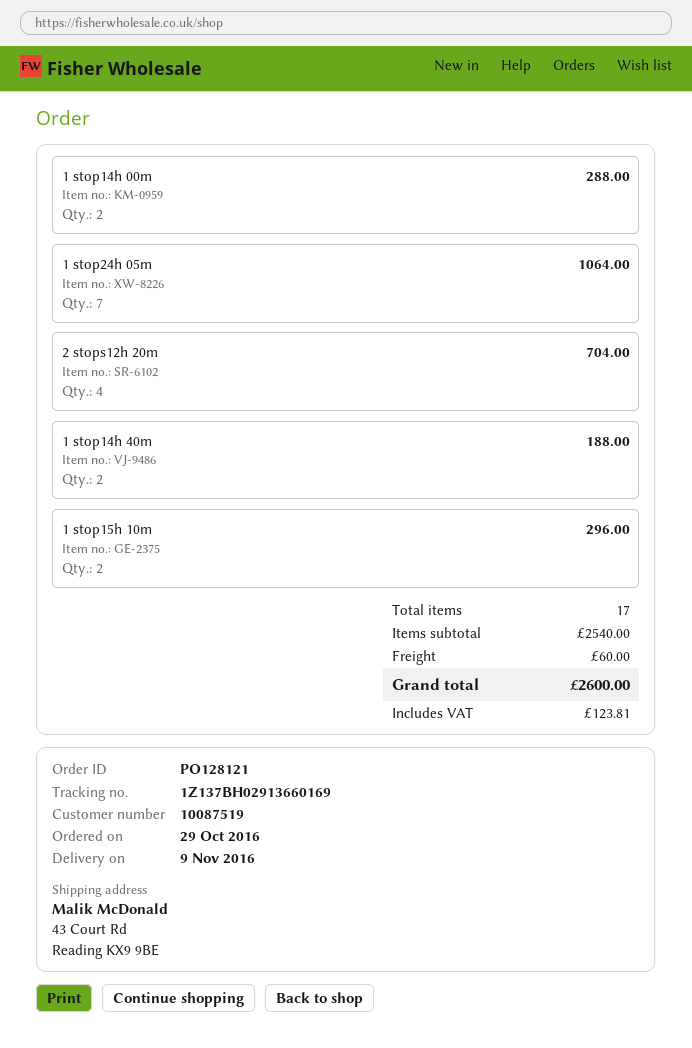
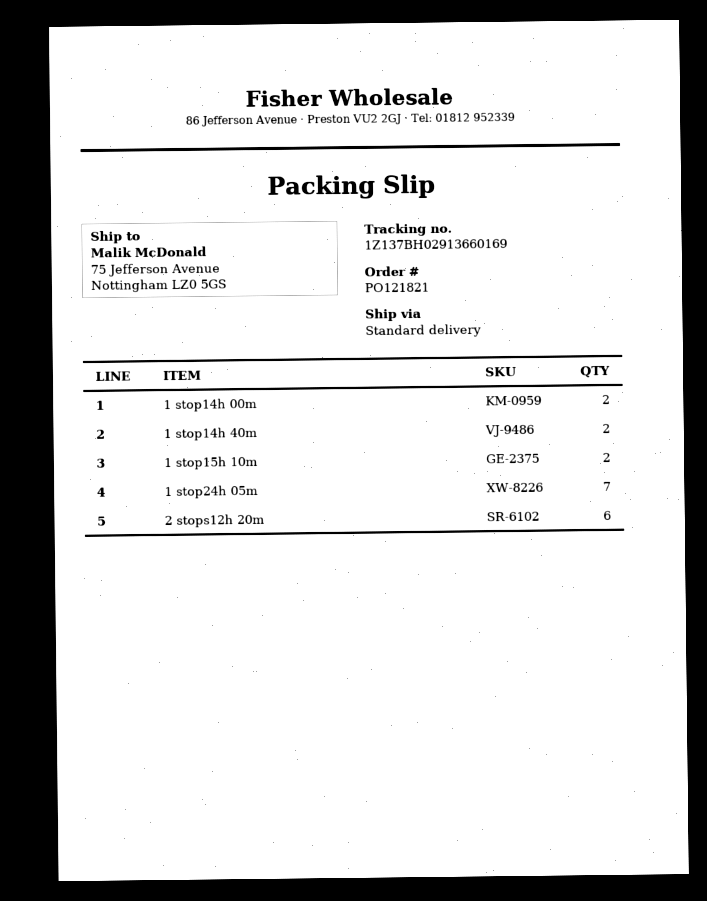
order number: PO128121 -> PO121821
ship to: 43 Court Rd, Reading KX9 9BE -> 75 Jefferson Avenue, Nottingham LZ0 5GS
2 stops12h 20m: 4 -> 6

